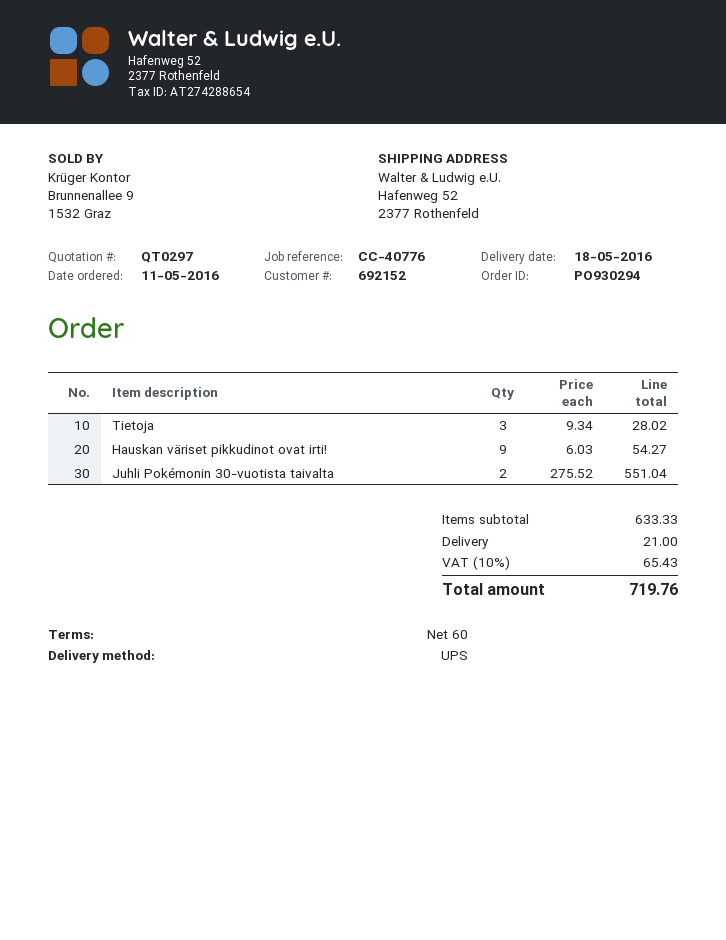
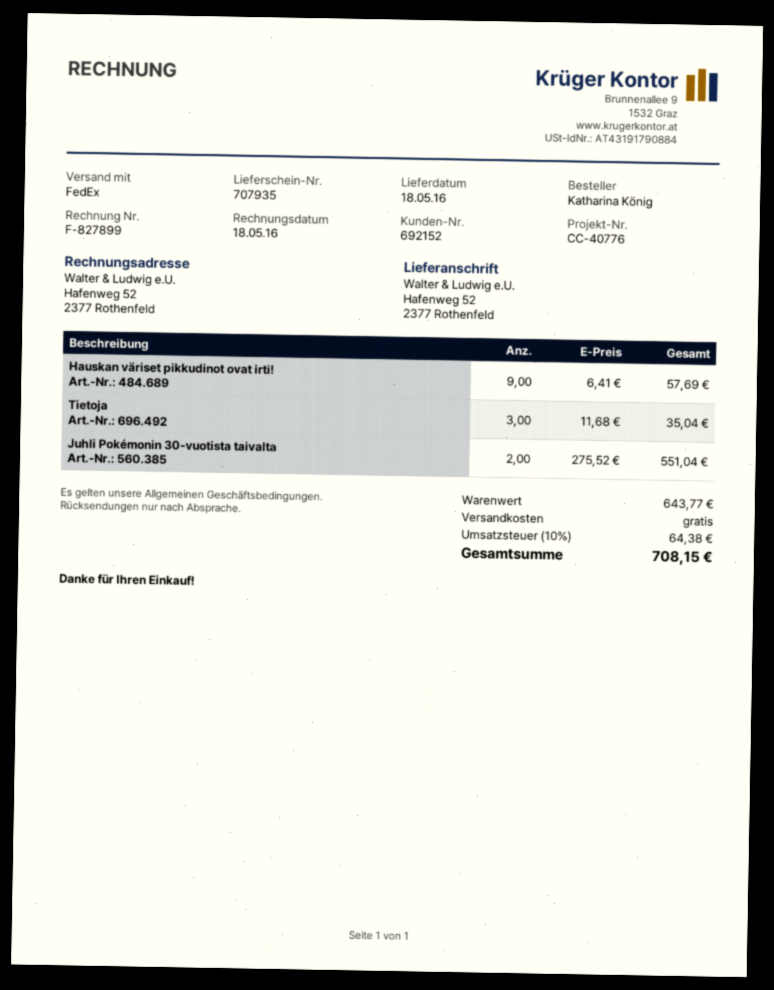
shipping method: UPS -> FedEx
Tietoja: 3 x 9.34 = 28.02 -> 3 x 11.68 = 35.04
Hauskan väriset pikkudinot ovat irti!: 9 x 6.03 = 54.27 -> 9 x 6.41 = 57.69
subtotal: 633.33 -> 643.77
shipping: 21.00 -> 0.00
tax: 10% = 65.43 -> 10% = 64.38
total: 719.76 -> 708.15

